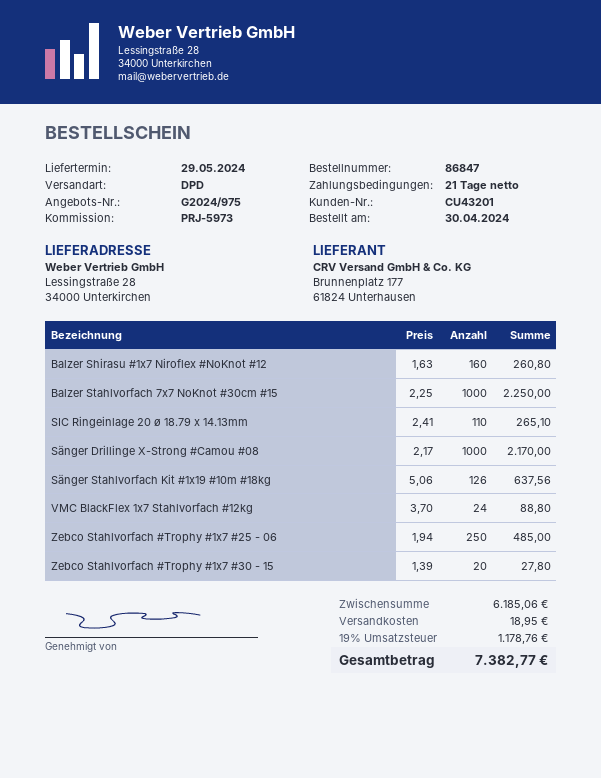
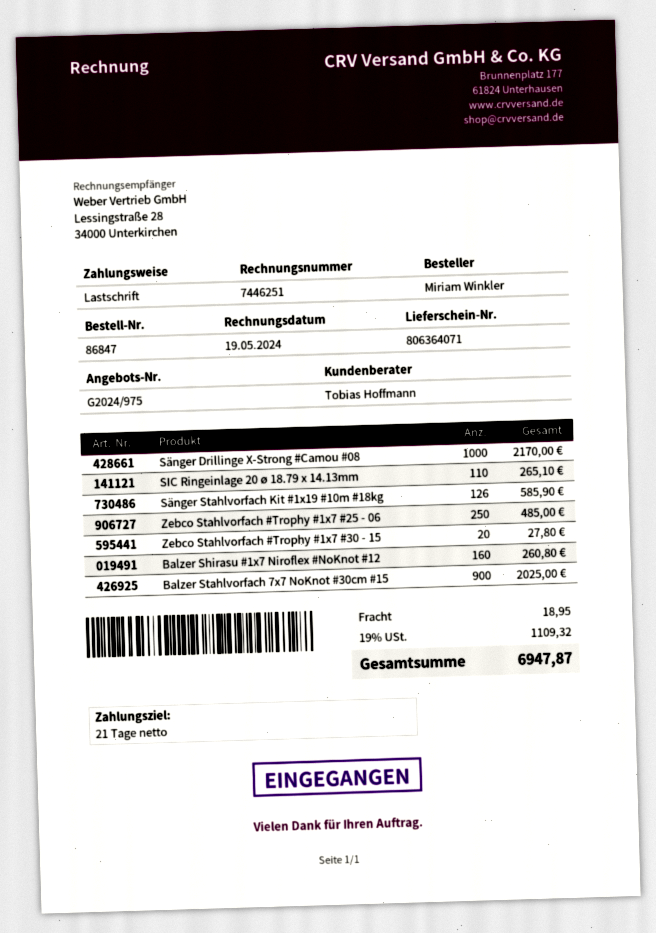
Balzer Stahlvorfach 7x7 NoKnot #30cm #15: 1000 for 2250.00 -> 900 for 2025.00
Sänger Stahlvorfach Kit #1x19 #10m #18kg: 126 for 637.56 -> 126 for 585.90
VMC BlackFlex 1x7 Stahlvorfach #12kg: 24 for 88.80 -> none
tax: 19% = 1178.76 -> 19% = 1109.32
total: 7382.77 -> 6947.87

